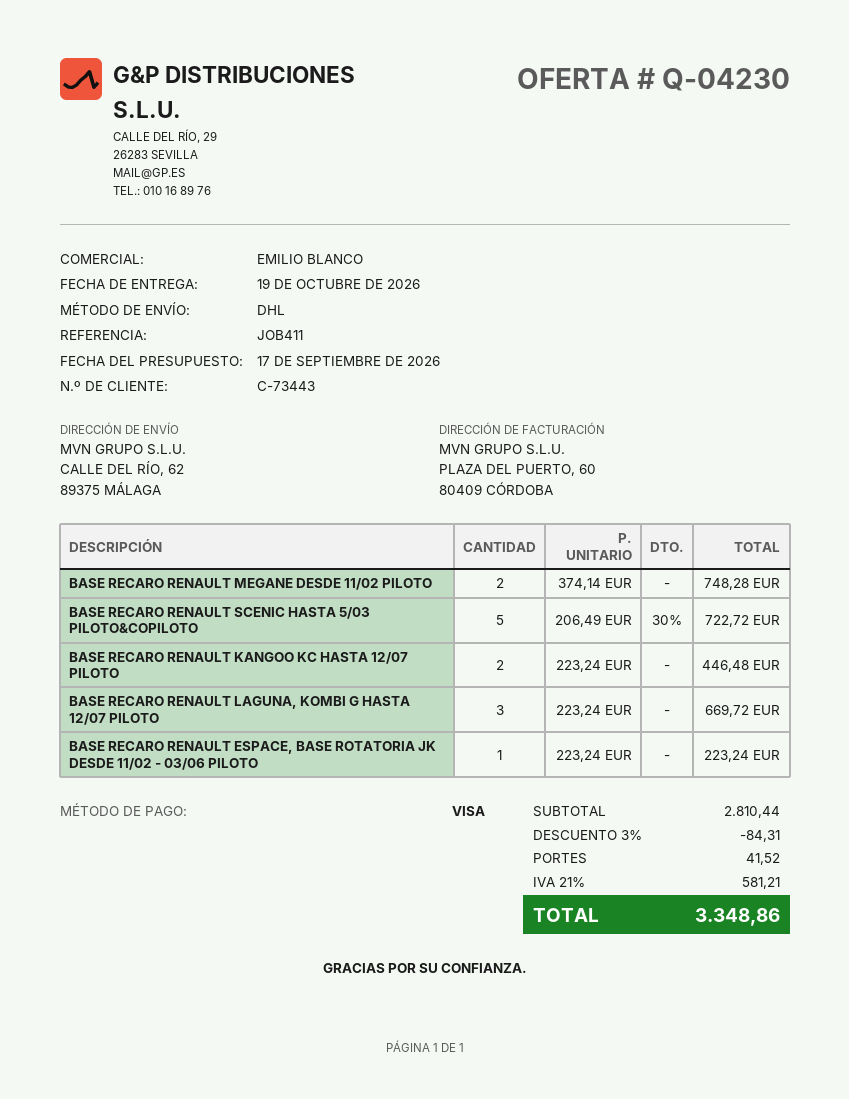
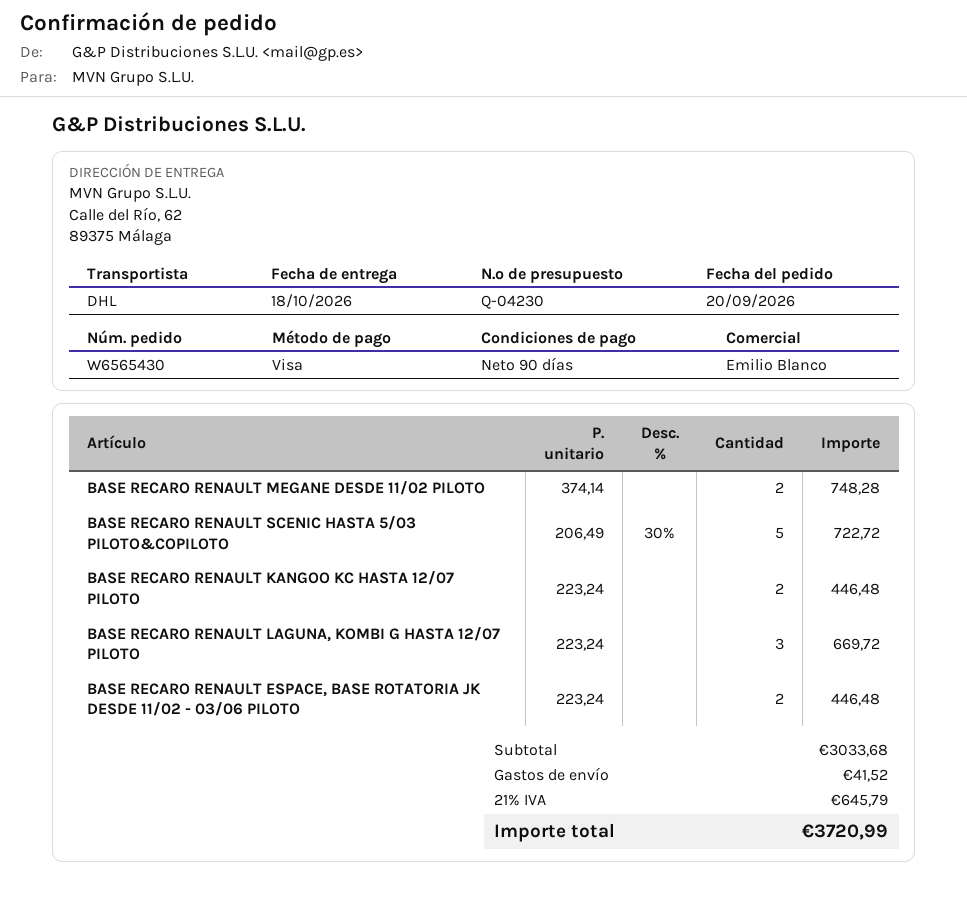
delivery date: 2026-10-19 -> 2026-10-18
BASE RECARO RENAULT ESPACE, BASE ROTATORIA JK DESDE 11/02 - 03/06 PILOTO: 1 x 223.24 = 223.24 -> 2 x 223.24 = 446.48
subtotal: 2810.44 -> 3033.68
discount: 3% = 84.31 -> none
tax: 21% = 581.21 -> 21% = 645.79
total: 3348.86 -> 3720.99

